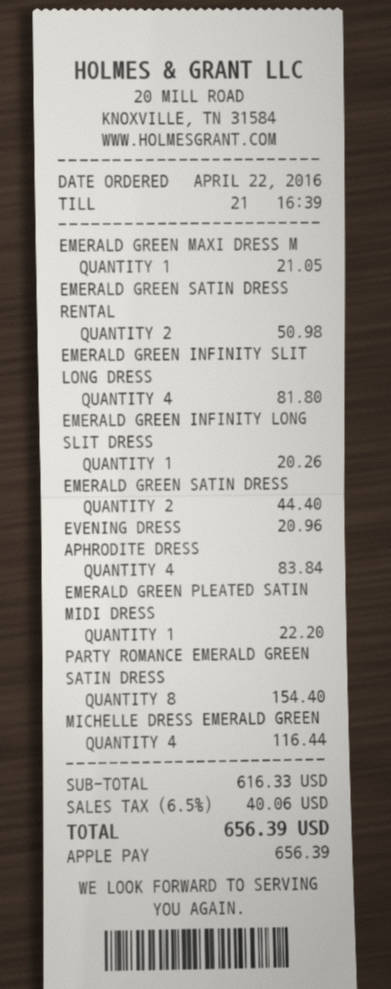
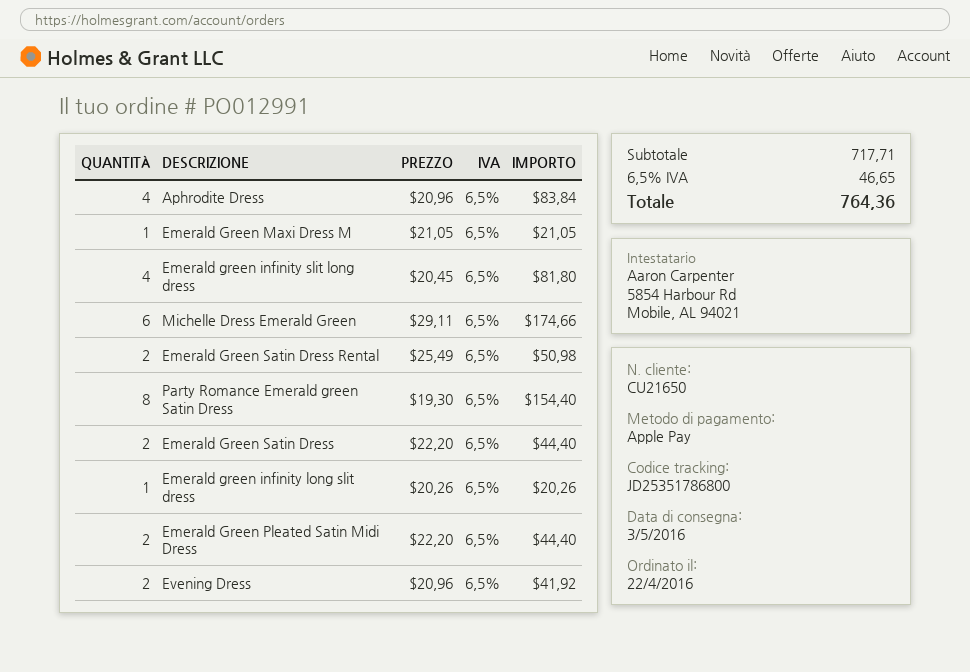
EVENING DRESS: 1 for 20.96 -> 2 for 41.92
EMERALD GREEN PLEATED SATIN MIDI DRESS: 1 for 22.20 -> 2 for 44.40
MICHELLE DRESS EMERALD GREEN: 4 for 116.44 -> 6 for 174.66
subtotal: 616.33 -> 717.71
tax: 6.5% = 40.06 -> 6.5% = 46.65
total: 656.39 -> 764.36

